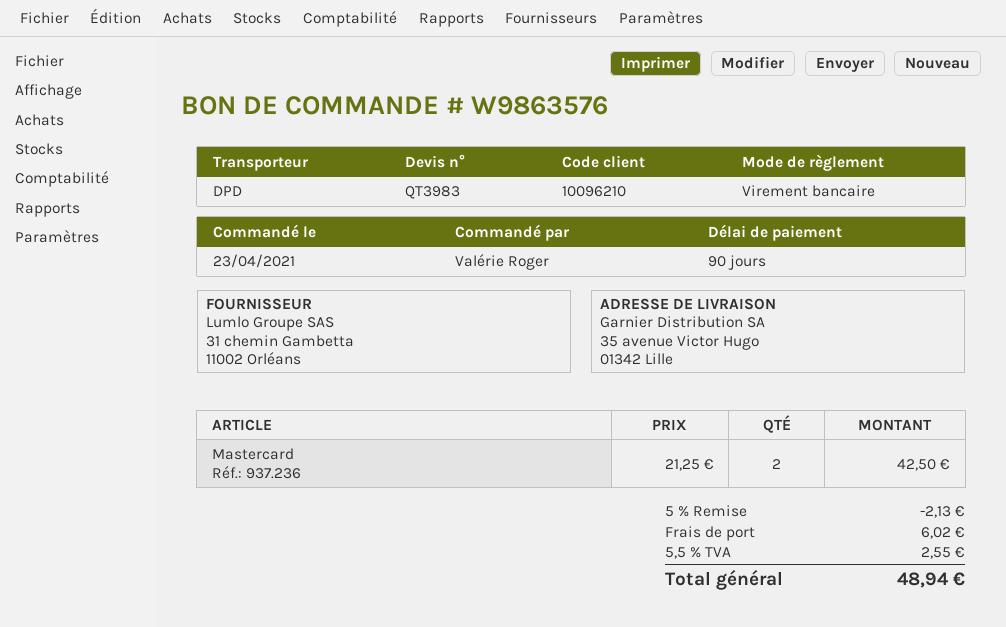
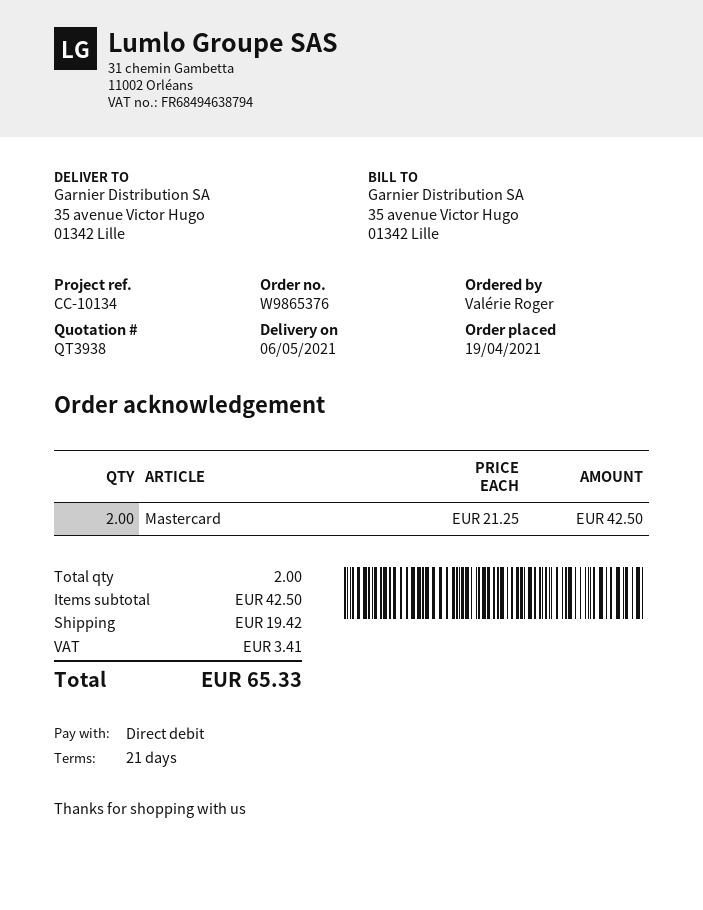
quote number: QT3983 -> QT3938
order number: W9863576 -> W9865376
order date: 2021-04-23 -> 2021-04-19
payment terms: 90 days -> 21 days
payment method: bank transfer -> direct debit
discount: 5% = 2.13 -> none
shipping: 6.02 -> 19.42
tax: 2.55 -> 3.41
total: 48.94 -> 65.33

